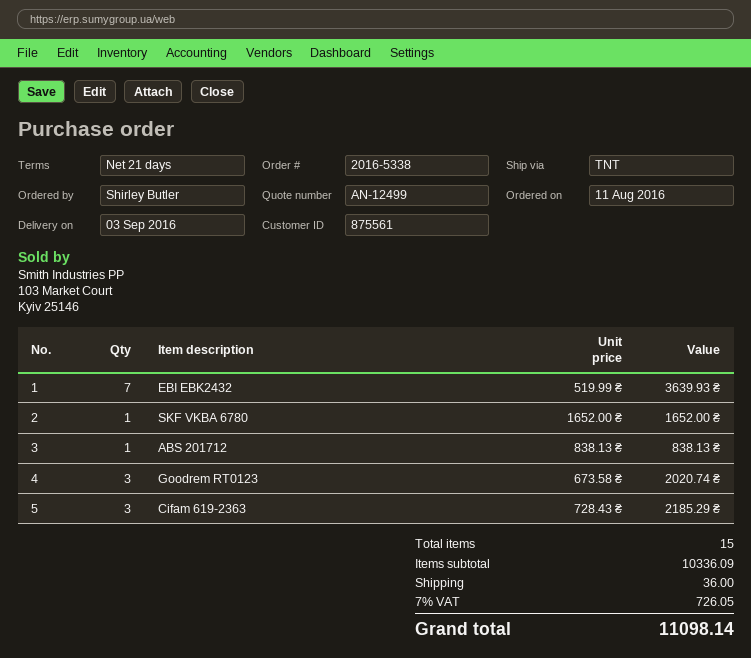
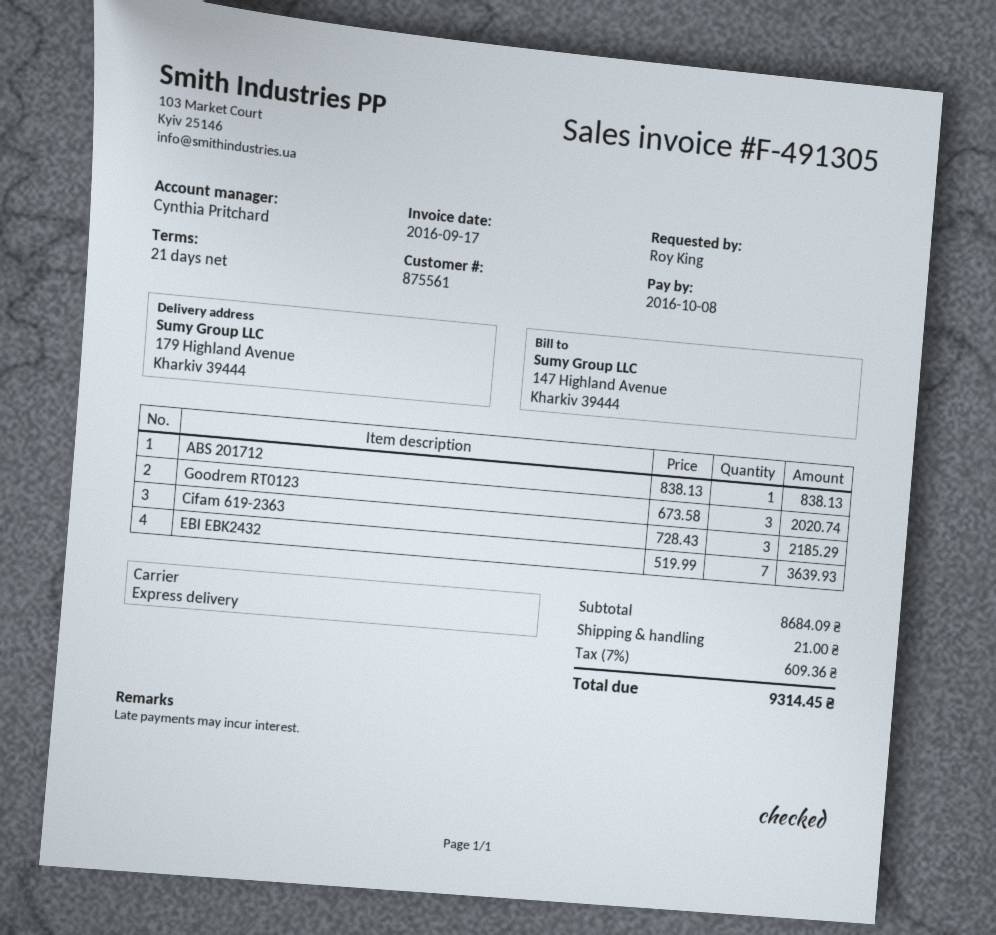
ordered by: Shirley Butler -> Roy King
shipping method: TNT -> express
SKF VKBA 6780: 1 x 1652.00 = 1652.00 -> none
subtotal: 10336.09 -> 8684.09
shipping: 36.00 -> 21.00
tax: 7% = 726.05 -> 7% = 609.36
total: 11098.14 -> 9314.45

